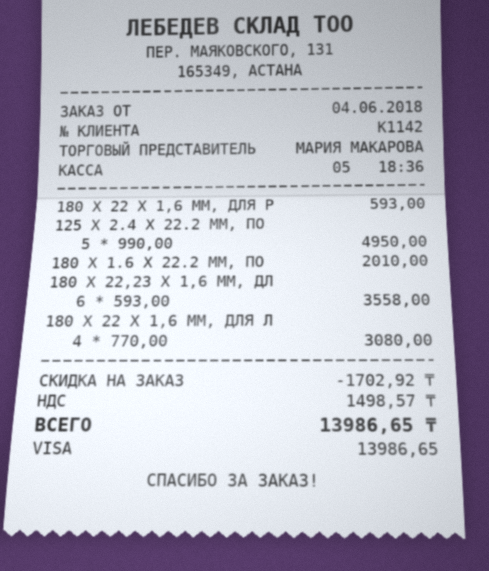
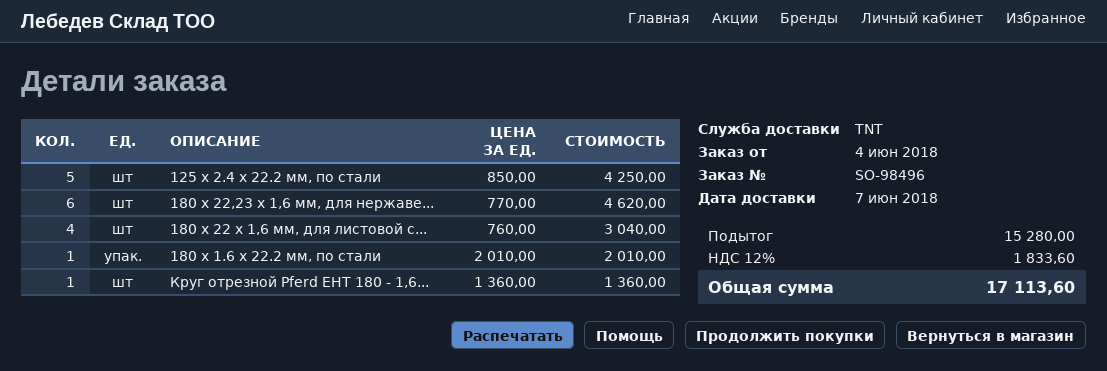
180 Х 22 Х 1,6 ММ, ДЛЯ Р: 1 x 593.00 = 593.00 -> none
125 Х 2.4 Х 22.2 ММ, ПО: 5 x 990.00 = 4950.00 -> 5 x 850.00 = 4250.00
180 Х 22,23 Х 1,6 ММ, ДЛ: 6 x 593.00 = 3558.00 -> 6 x 770.00 = 4620.00
180 Х 22 Х 1,6 ММ, ДЛЯ Л: 4 x 770.00 = 3080.00 -> 4 x 760.00 = 3040.00
Круг отрезной Pferd EHT 180 - 1,6...: none -> 1 x 1360.00 = 1360.00
discount: 1702.92 -> none
tax: 1498.57 -> 1833.60
total: 13986.65 -> 17113.60

